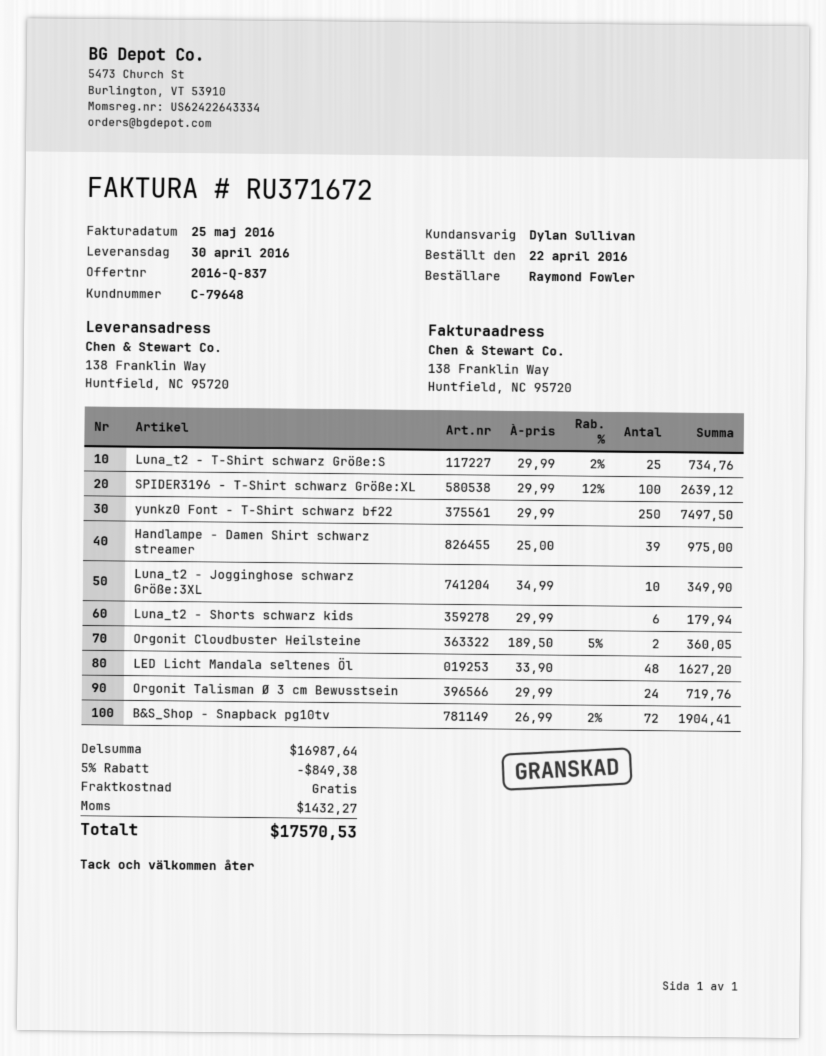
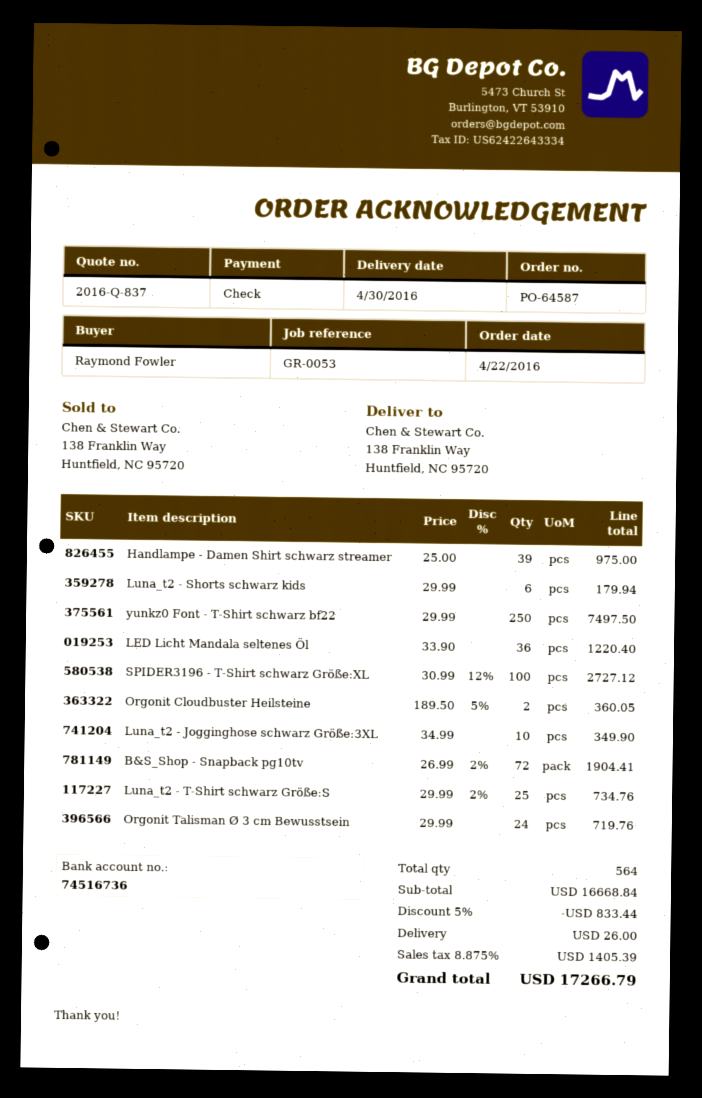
SPIDER3196 - T-Shirt schwarz Größe:XL: 100 x 29.99 - 12% = 2639.12 -> 100 x 30.99 - 12% = 2727.12
LED Licht Mandala seltenes Öl: 48 x 33.90 = 1627.20 -> 36 x 33.90 = 1220.40
subtotal: 16987.64 -> 16668.84
discount: 5% = 849.38 -> 5% = 833.44
shipping: 0.00 -> 26.00
tax: 1432.27 -> 1405.39
total: 17570.53 -> 17266.79

